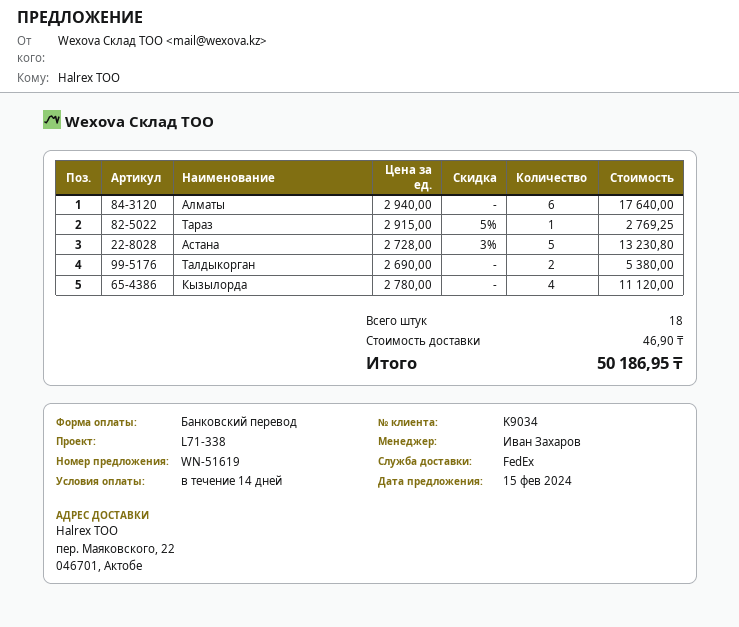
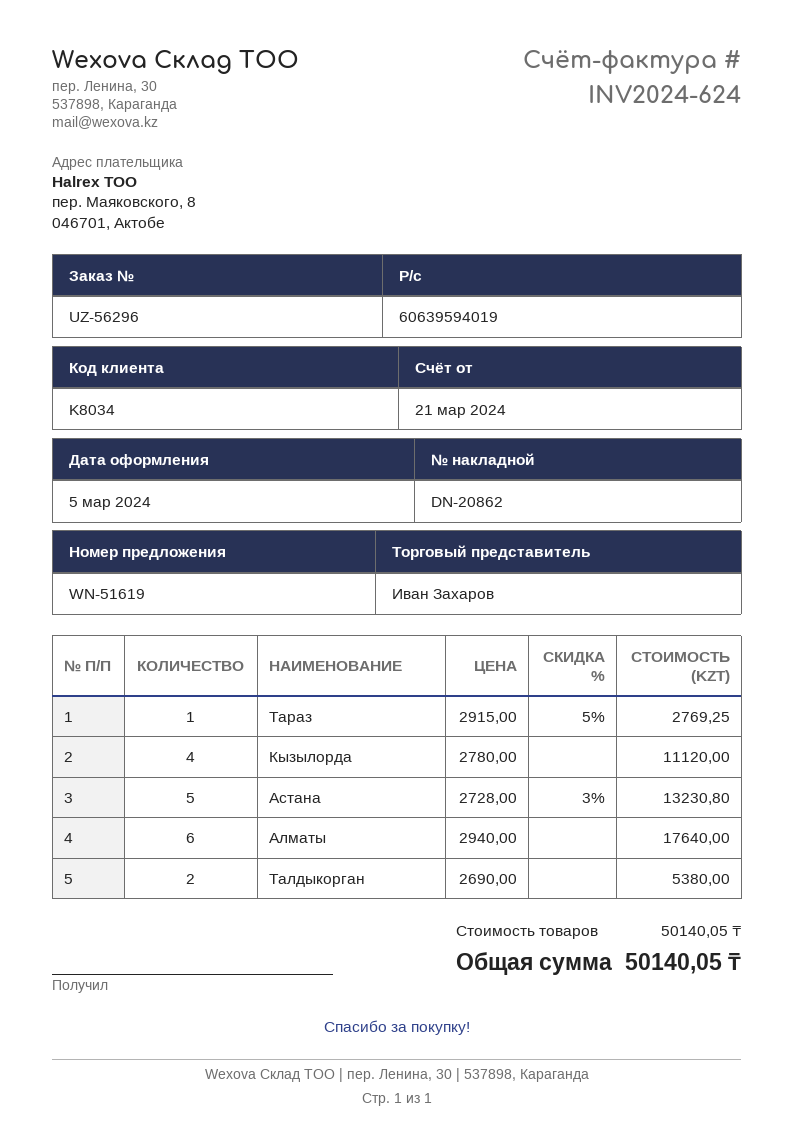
customer number: K9034 -> K8034
shipping: 46.90 -> none
total: 50186.95 -> 50140.05

